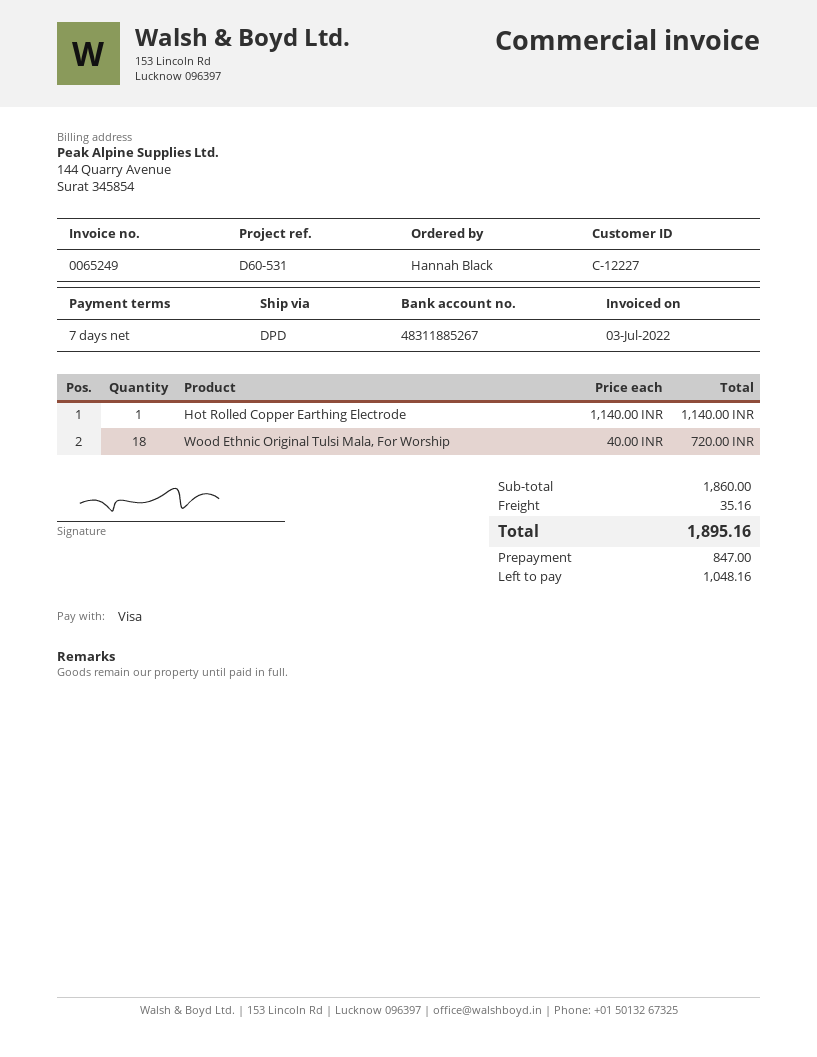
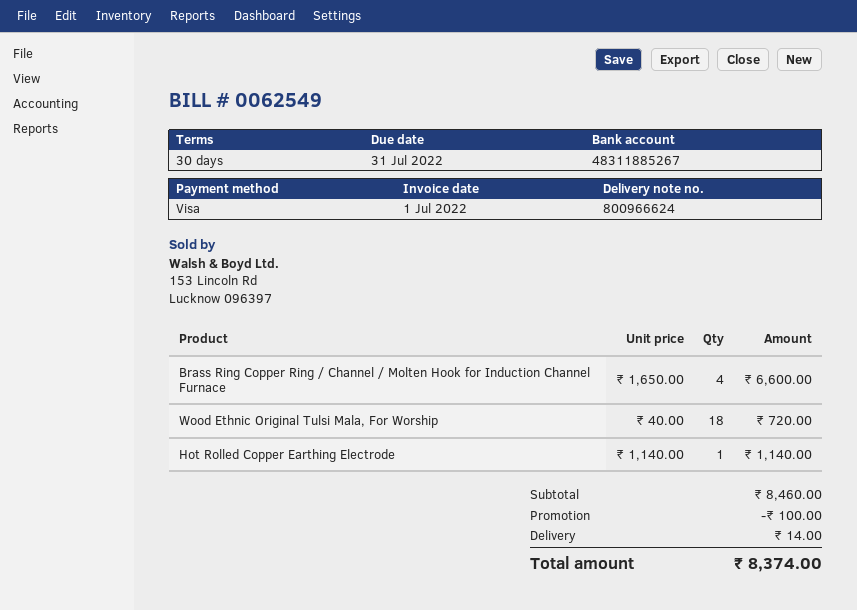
invoice number: 0065249 -> 0062549
invoice date: 2022-07-03 -> 2022-07-01
payment terms: 7 days -> 30 days
Brass Ring Copper Ring / Channel / Molten Hook for Induction Channel Furnace: none -> 4 x 1650.00 = 6600.00
subtotal: 1860.00 -> 8460.00
discount: none -> 100.00
shipping: 35.16 -> 14.00
total: 1895.16 -> 8374.00

